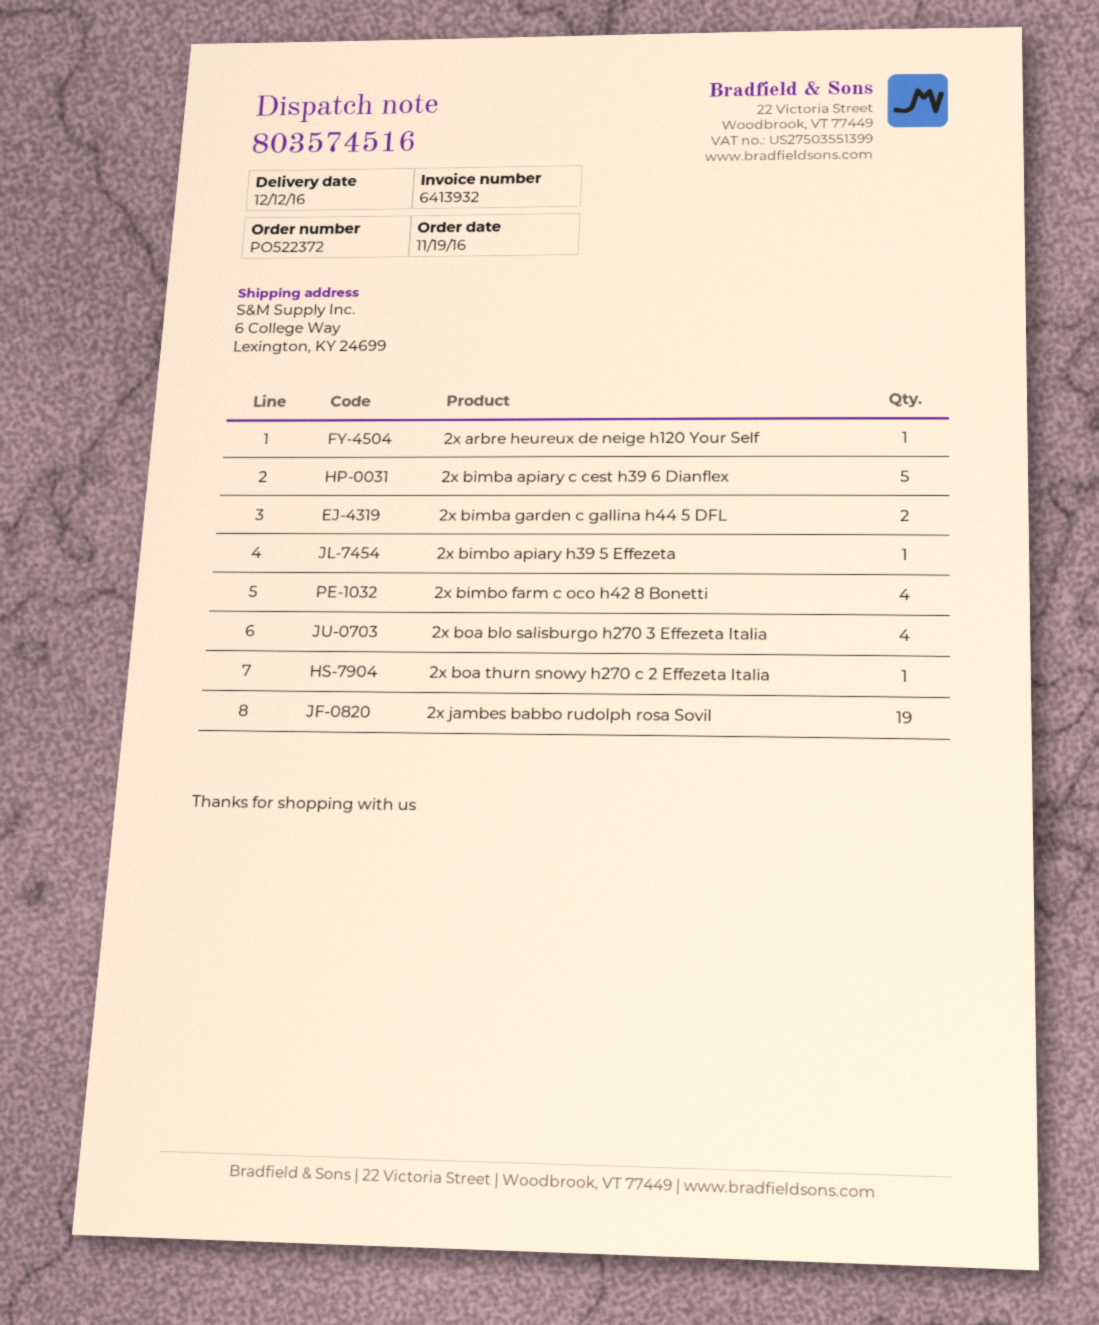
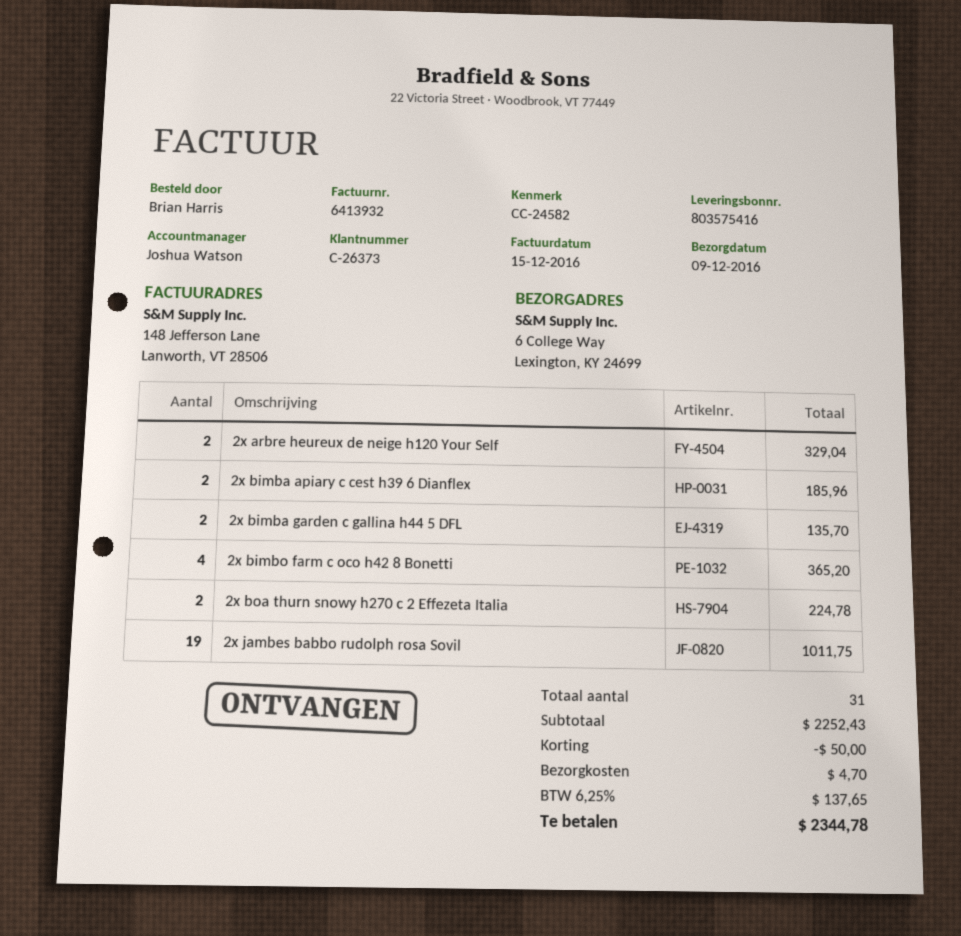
delivery note number: 803574516 -> 803575416
delivery date: 2016-12-12 -> 2016-12-09
2x arbre heureux de neige h120 Your Self: 1 -> 2
2x bimba apiary c cest h39 6 Dianflex: 5 -> 2
2x bimbo apiary h39 5 Effezeta: 1 -> none
2x boa blo salisburgo h270 3 Effezeta Italia: 4 -> none
2x boa thurn snowy h270 c 2 Effezeta Italia: 1 -> 2

